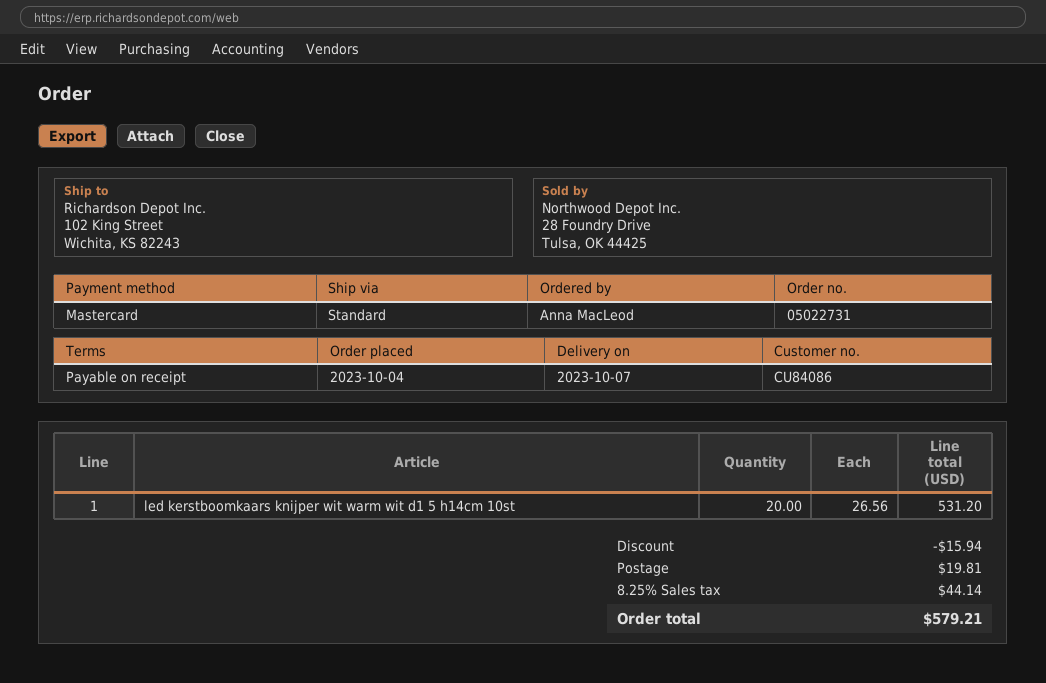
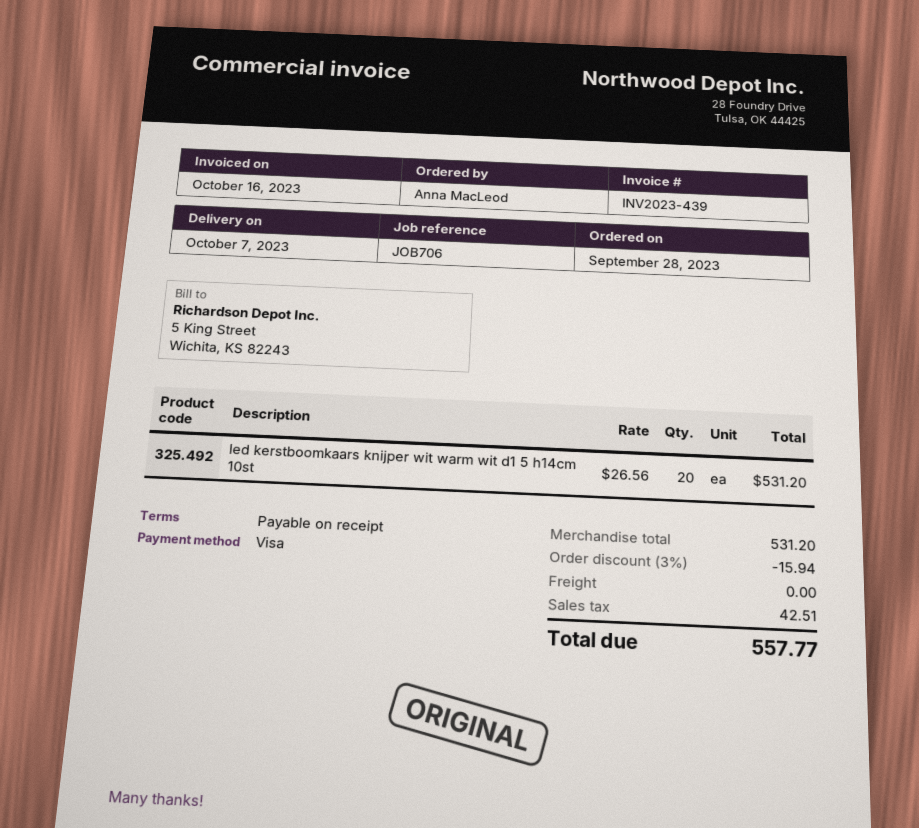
order date: 2023-10-04 -> 2023-09-28
payment method: Mastercard -> Visa
shipping: 19.81 -> 0.00
tax: 44.14 -> 42.51
total: 579.21 -> 557.77

